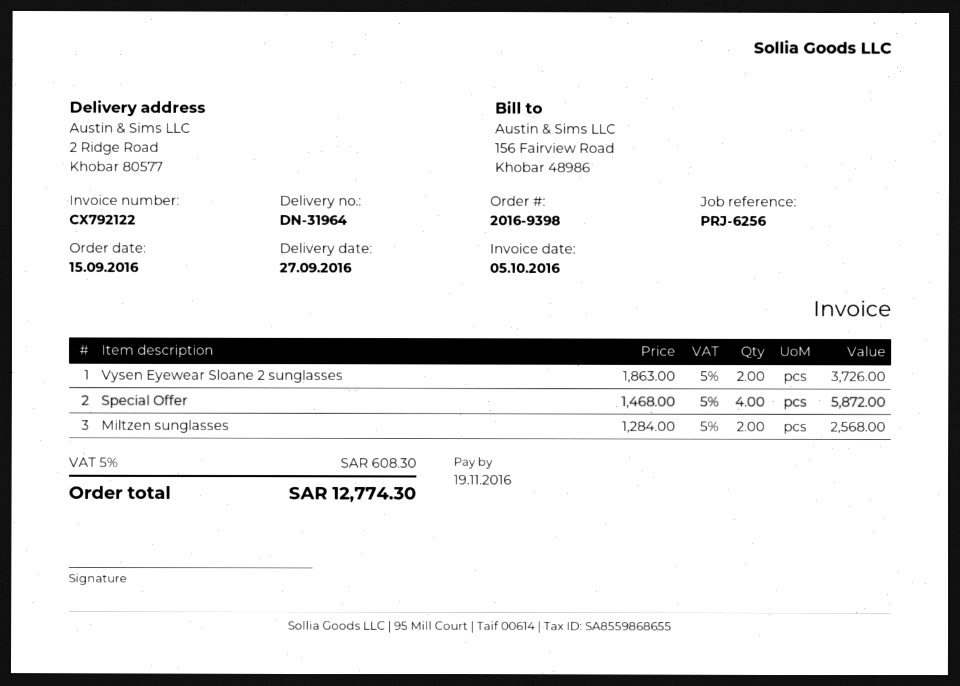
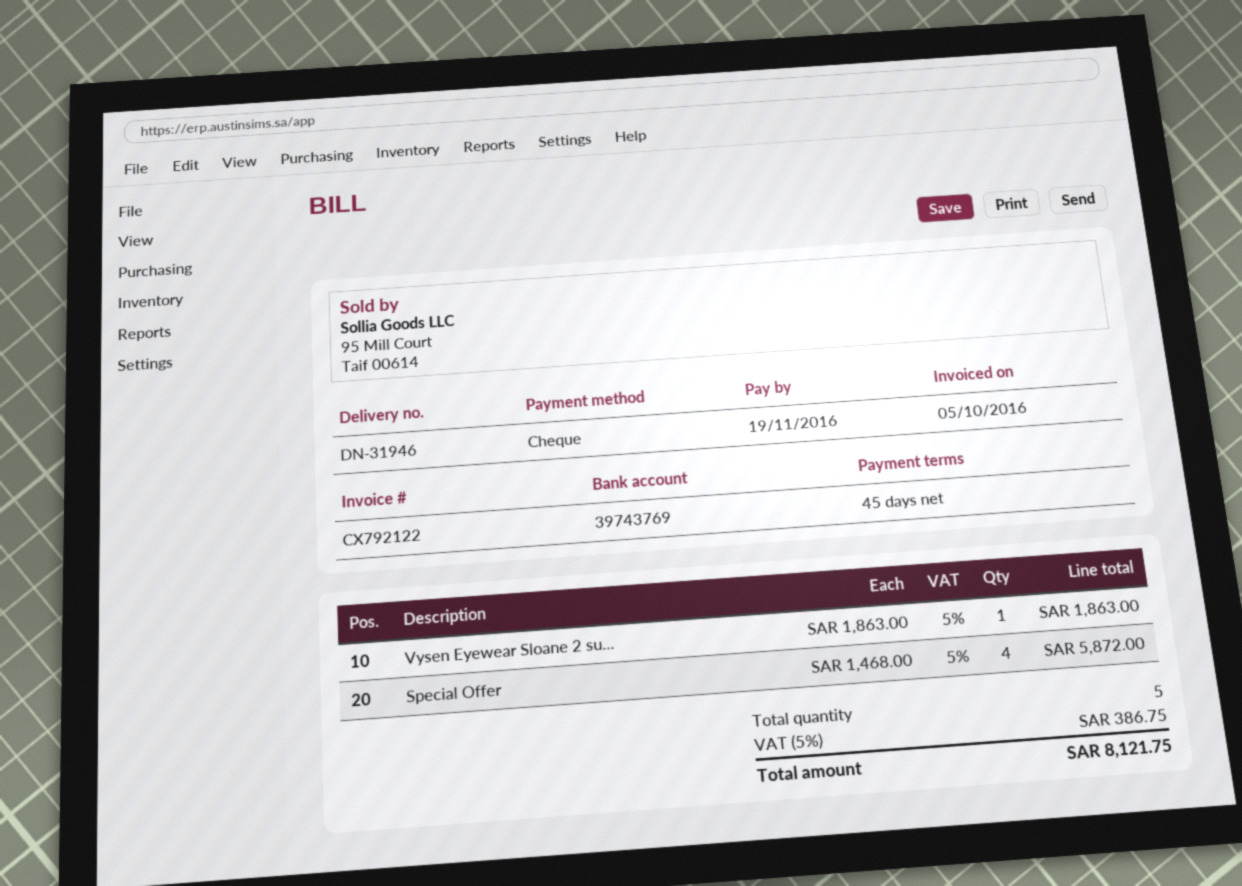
delivery note number: DN-31964 -> DN-31946
Vysen Eyewear Sloane 2 sunglasses: 2 x 1863.00 = 3726.00 -> 1 x 1863.00 = 1863.00
Miltzen sunglasses: 2 x 1284.00 = 2568.00 -> none
tax: 5% = 608.30 -> 5% = 386.75
total: 12774.30 -> 8121.75

